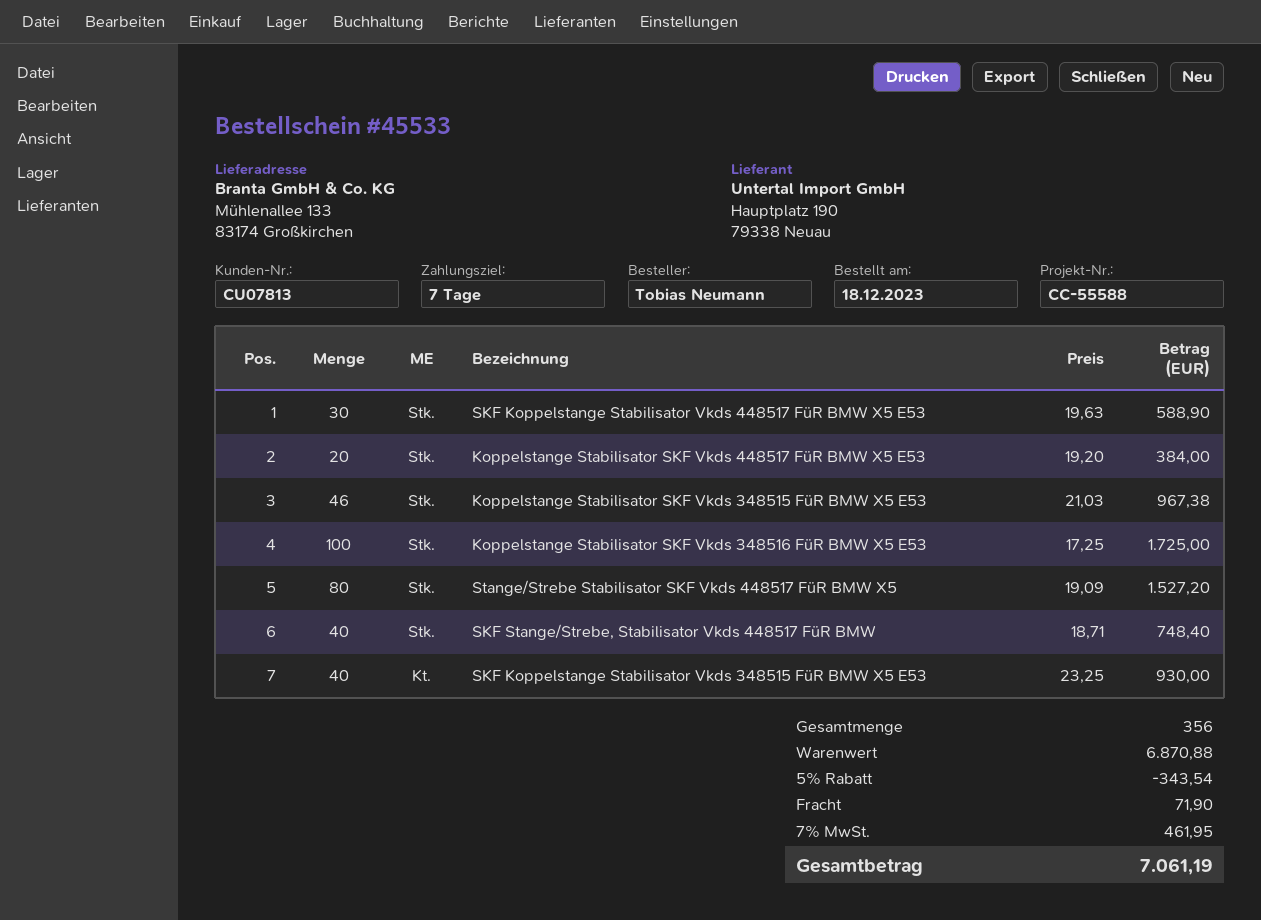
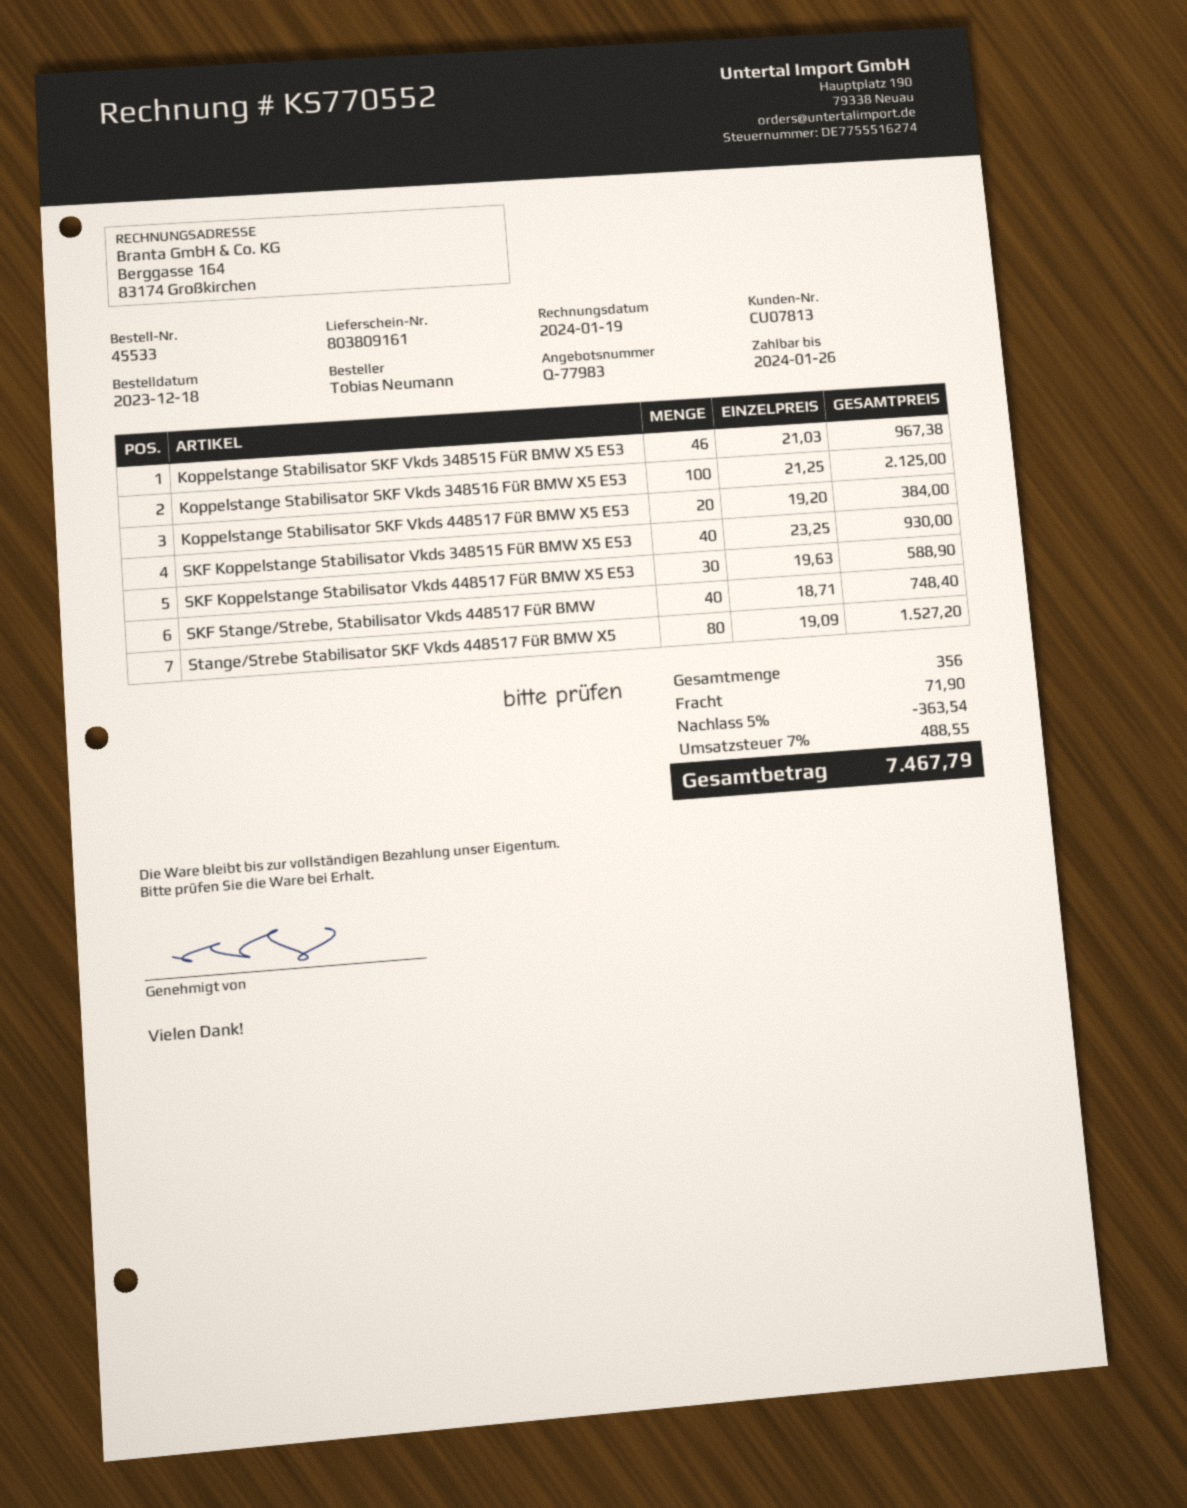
Koppelstange Stabilisator SKF Vkds 348516 FüR BMW X5 E53: 100 x 17.25 = 1725.00 -> 100 x 21.25 = 2125.00
discount: 5% = 343.54 -> 5% = 363.54
tax: 7% = 461.95 -> 7% = 488.55
total: 7061.19 -> 7467.79

